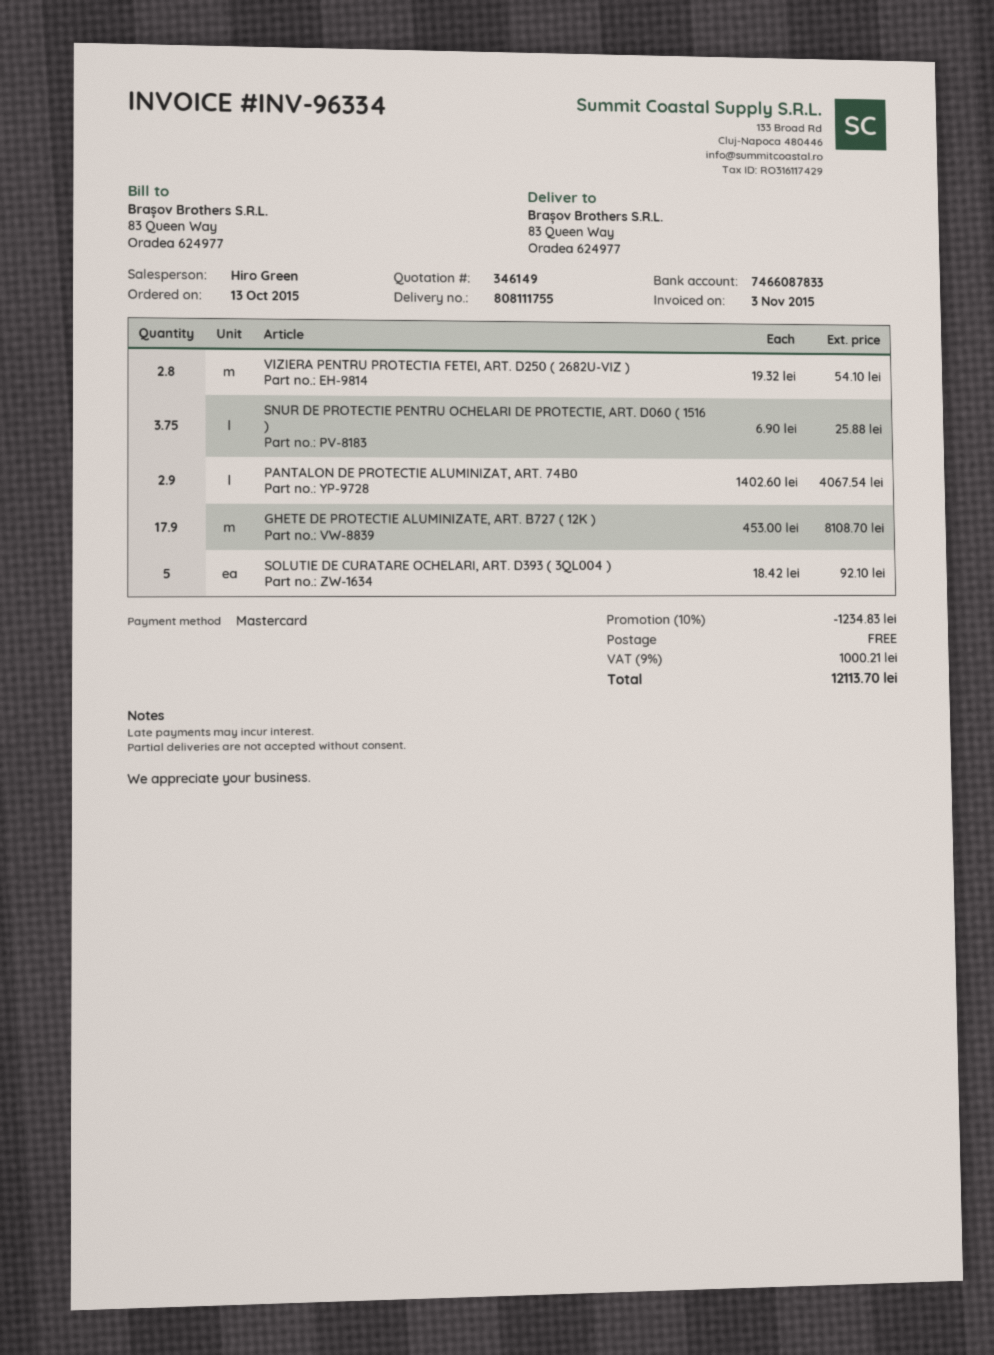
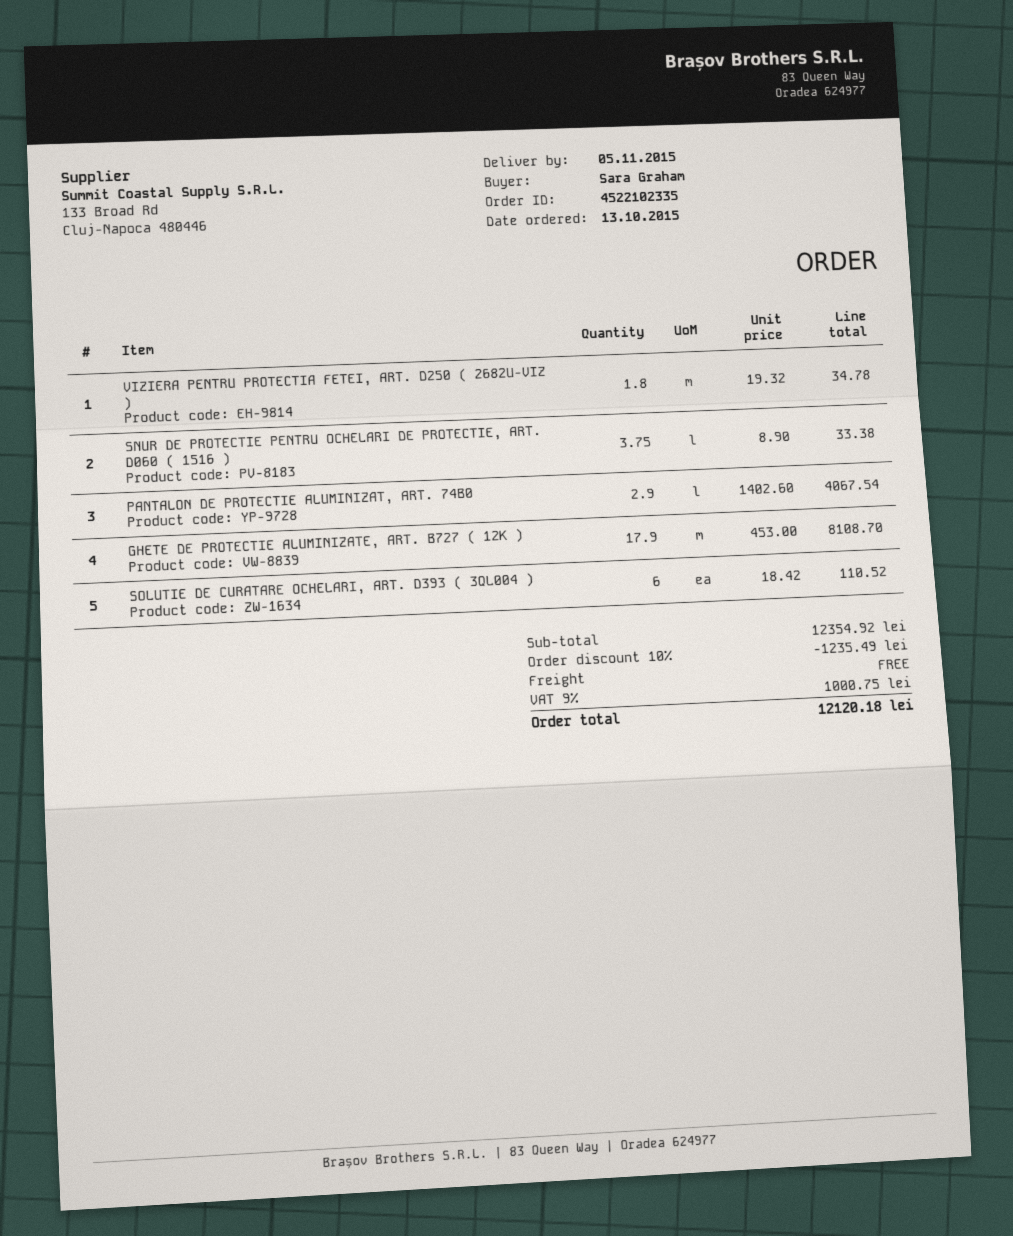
VIZIERA PENTRU PROTECTIA FETEI, ART. D250 ( 2682U-VIZ ): 2.8 x 19.32 = 54.10 -> 1.8 x 19.32 = 34.78
SNUR DE PROTECTIE PENTRU OCHELARI DE PROTECTIE, ART. D060 ( 1516 ): 3.75 x 6.90 = 25.88 -> 3.75 x 8.90 = 33.38
SOLUTIE DE CURATARE OCHELARI, ART. D393 ( 3QL004 ): 5 x 18.42 = 92.10 -> 6 x 18.42 = 110.52
discount: 10% = 1234.83 -> 10% = 1235.49
tax: 9% = 1000.21 -> 9% = 1000.75
total: 12113.70 -> 12120.18

